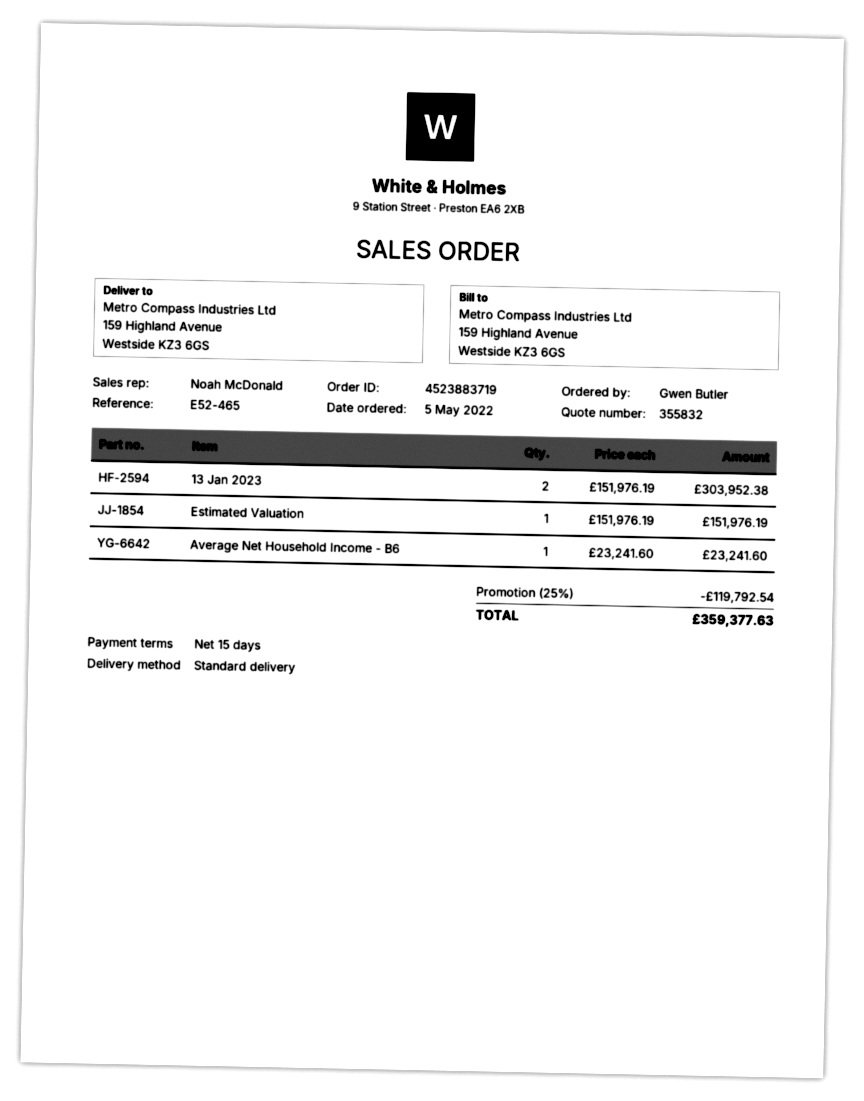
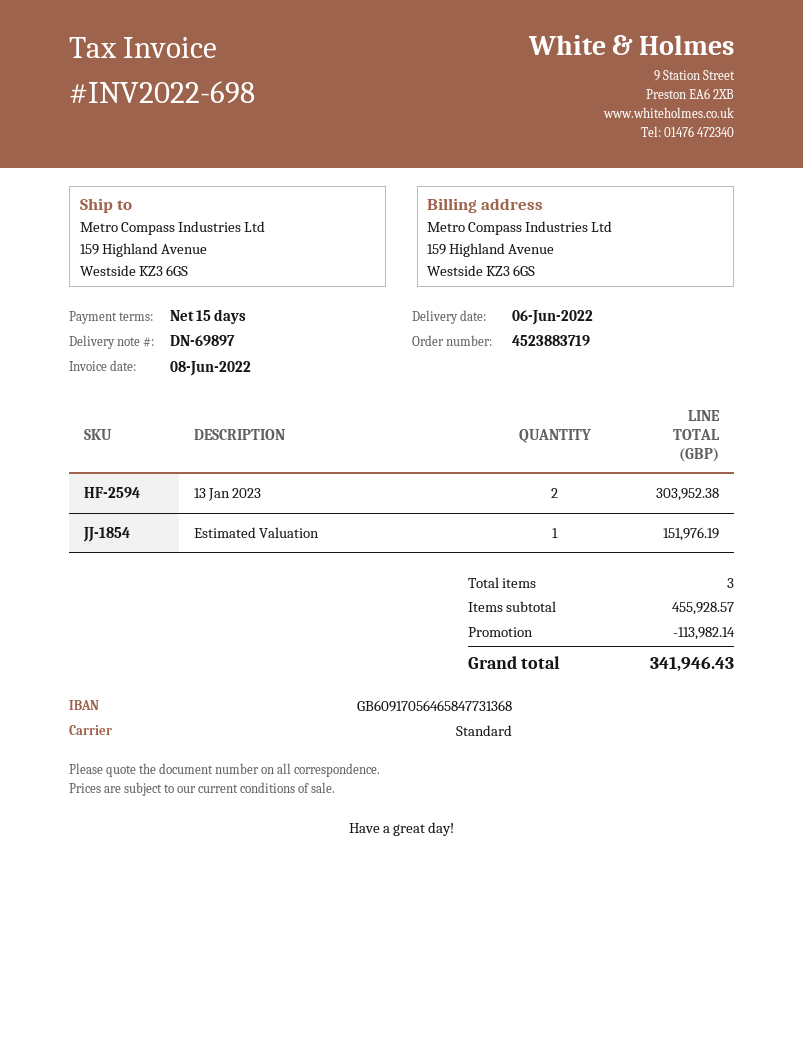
Average Net Household Income - B6: 1 for 23241.60 -> none
discount: 119792.54 -> 113982.14
total: 359377.63 -> 341946.43

